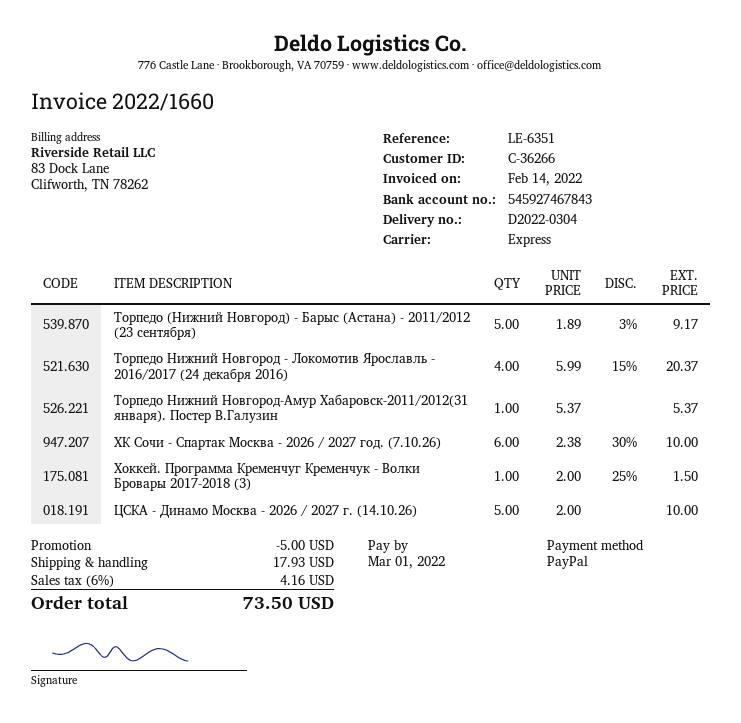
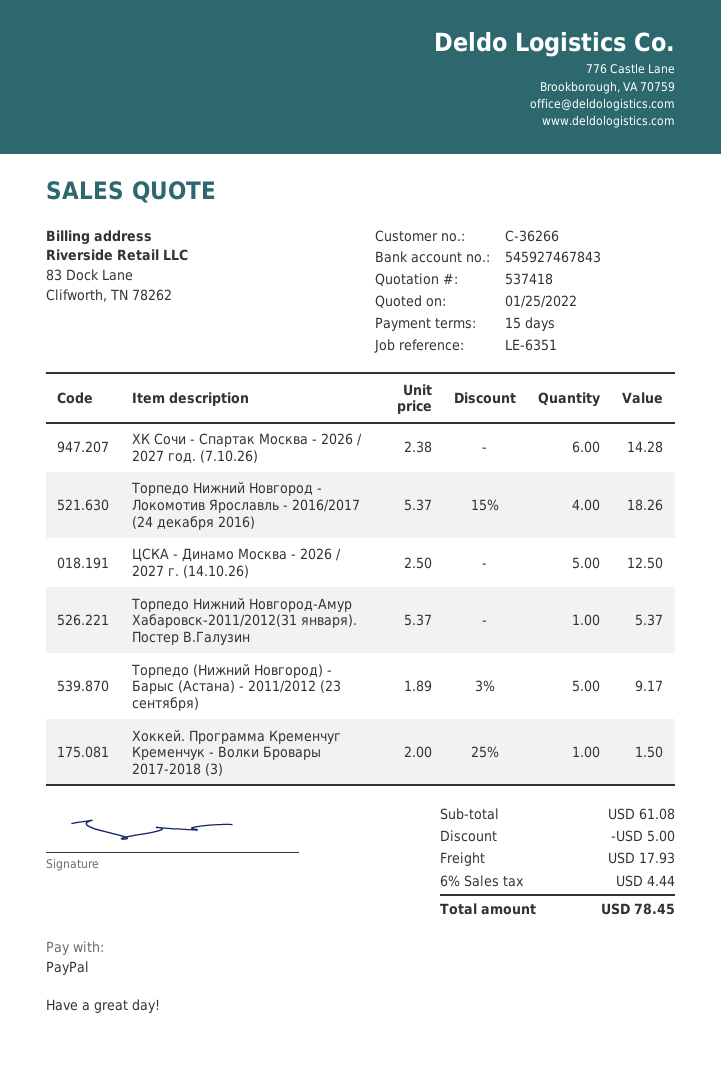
Торпедо Нижний Новгород - Локомотив Ярославль - 2016/2017 (24 декабря 2016): 4 x 5.99 - 15% = 20.37 -> 4 x 5.37 - 15% = 18.26
ХК Сочи - Спартак Москва - 2026 / 2027 год. (7.10.26): 6 x 2.38 - 30% = 10.00 -> 6 x 2.38 = 14.28
ЦСКА - Динамо Москва - 2026 / 2027 г. (14.10.26): 5 x 2.00 = 10.00 -> 5 x 2.50 = 12.50
tax: 6% = 4.16 -> 6% = 4.44
total: 73.50 -> 78.45

